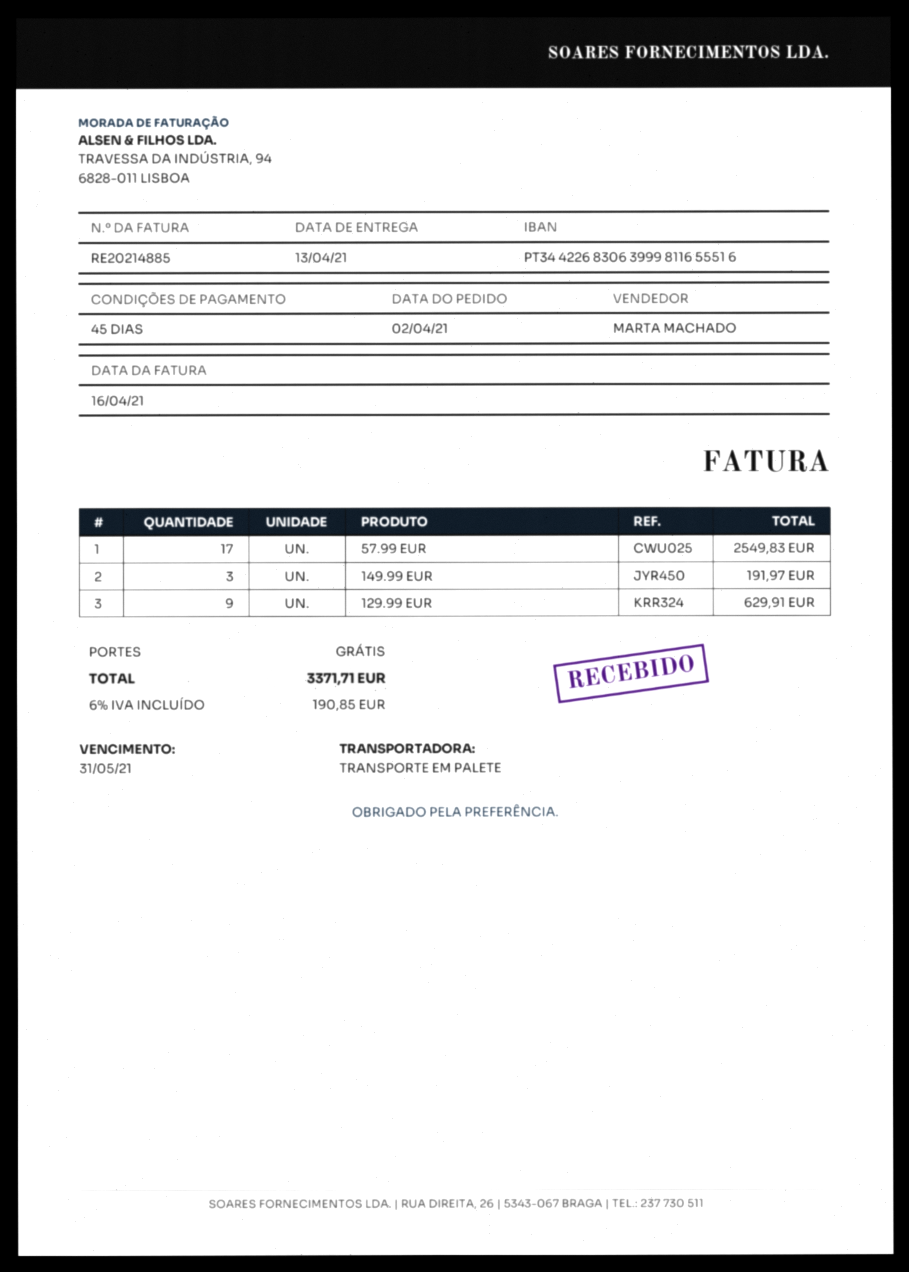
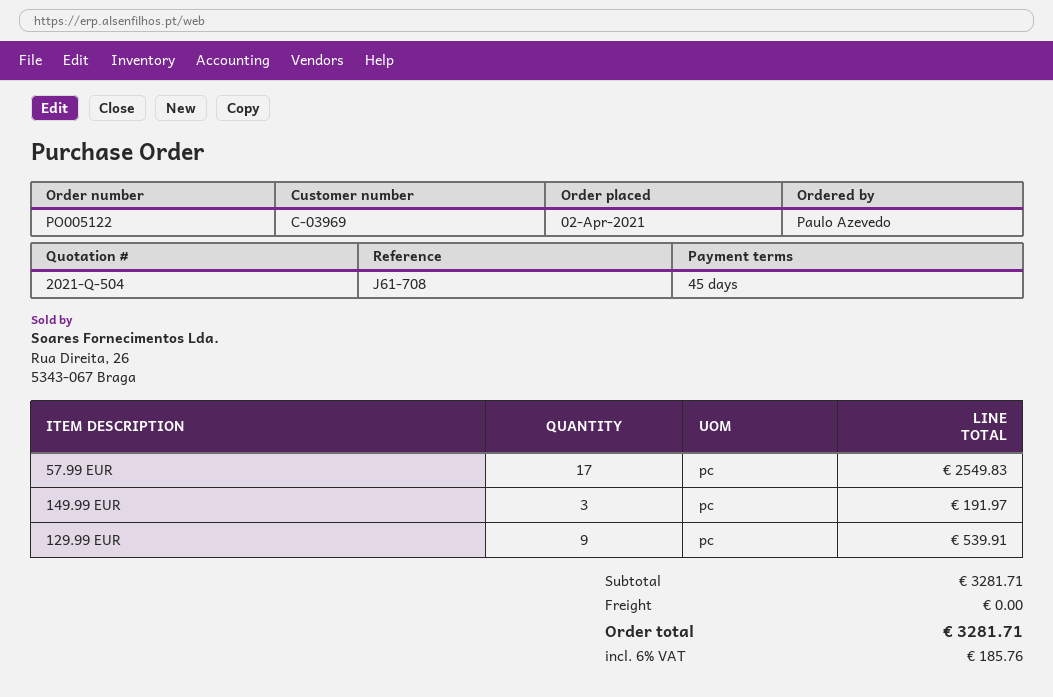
129.99 EUR: 9 for 629.91 -> 9 for 539.91
tax: 6% = 190.85 -> 6% = 185.76
total: 3371.71 -> 3281.71

